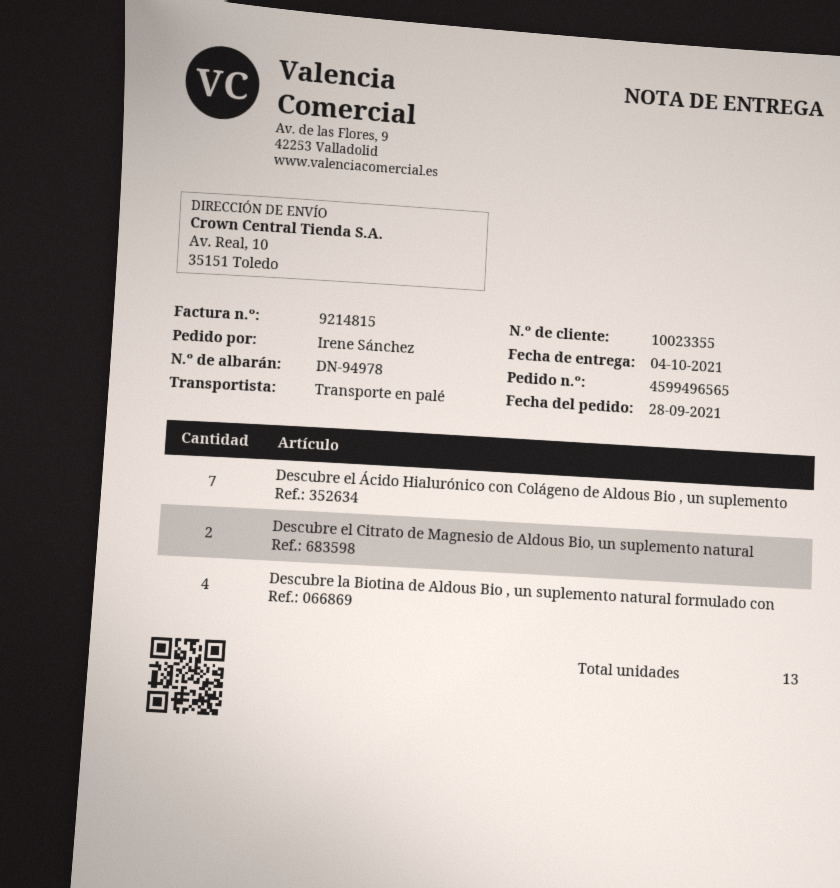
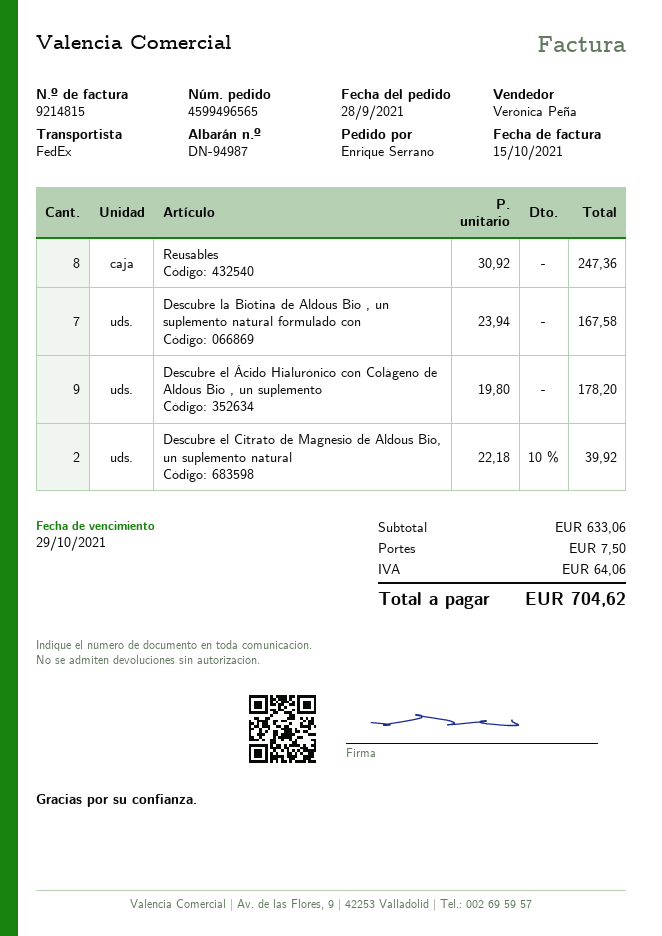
delivery note number: DN-94978 -> DN-94987
ordered by: Irene Sánchez -> Enrique Serrano
shipping method: pallet freight -> FedEx
Descubre el Ácido Hialurónico con Colágeno de Aldous Bio , un suplemento: 7 -> 9
Descubre la Biotina de Aldous Bio , un suplemento natural formulado con: 4 -> 7
Reusables: none -> 8

